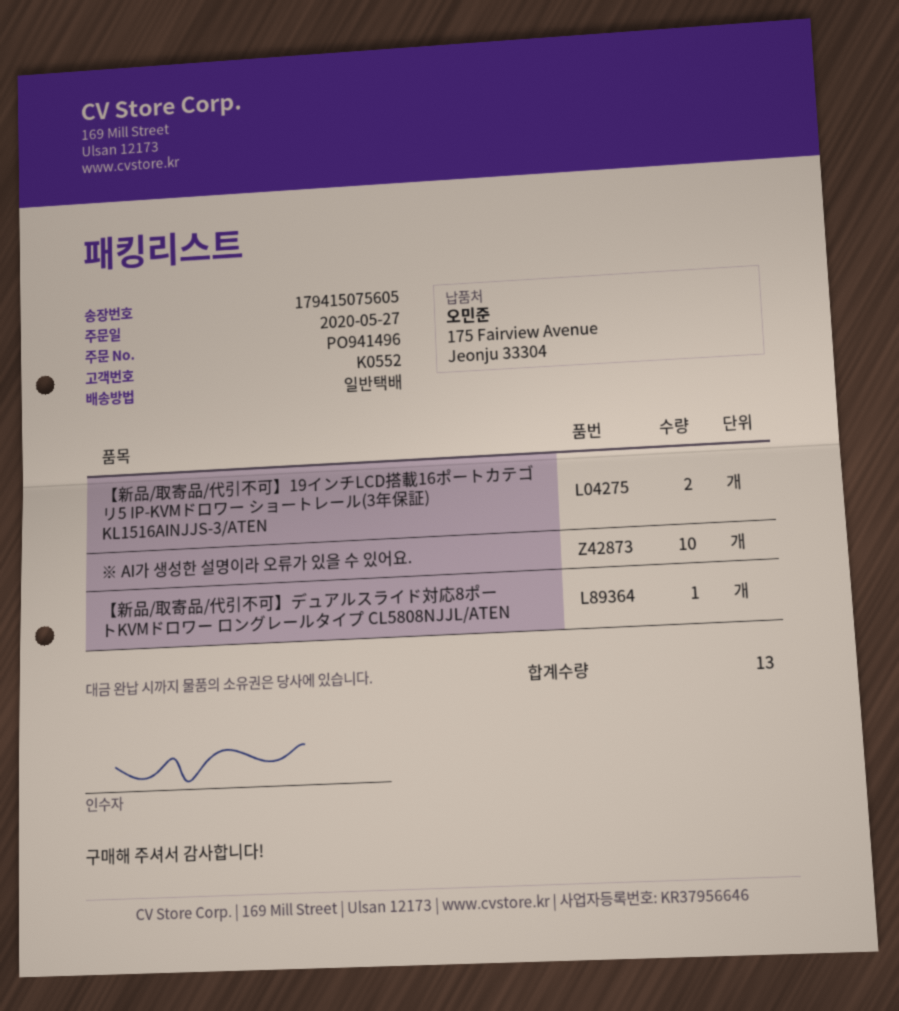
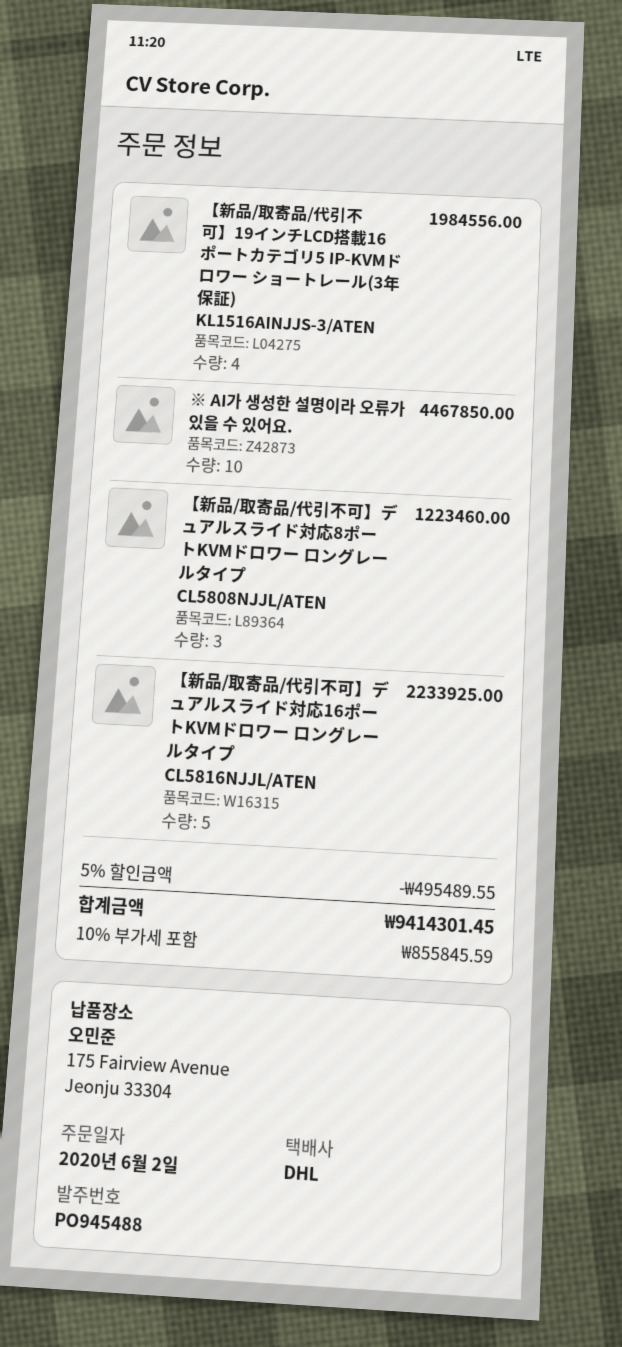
order number: PO941496 -> PO945488
order date: 2020-05-27 -> 2020-06-02
shipping method: standard -> DHL
【新品/取寄品/代引不可】19インチLCD搭載16ポートカテゴリ5 IP-KVMドロワー ショートレール(3年保証) KL1516AINJJS-3/ATEN: 2 -> 4
【新品/取寄品/代引不可】デュアルスライド対応8ポートKVMドロワー ロングレールタイプ CL5808NJJL/ATEN: 1 -> 3
【新品/取寄品/代引不可】デュアルスライド対応16ポートKVMドロワー ロングレールタイプ CL5816NJJL/ATEN: none -> 5

